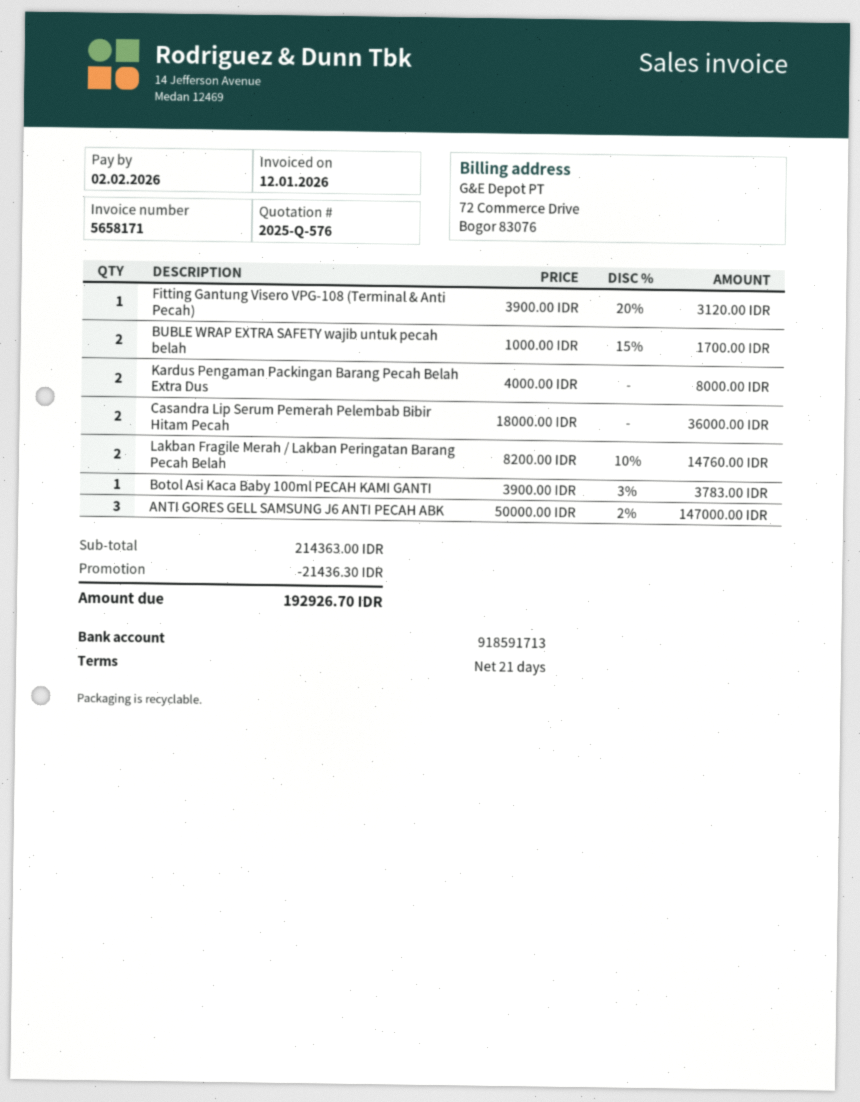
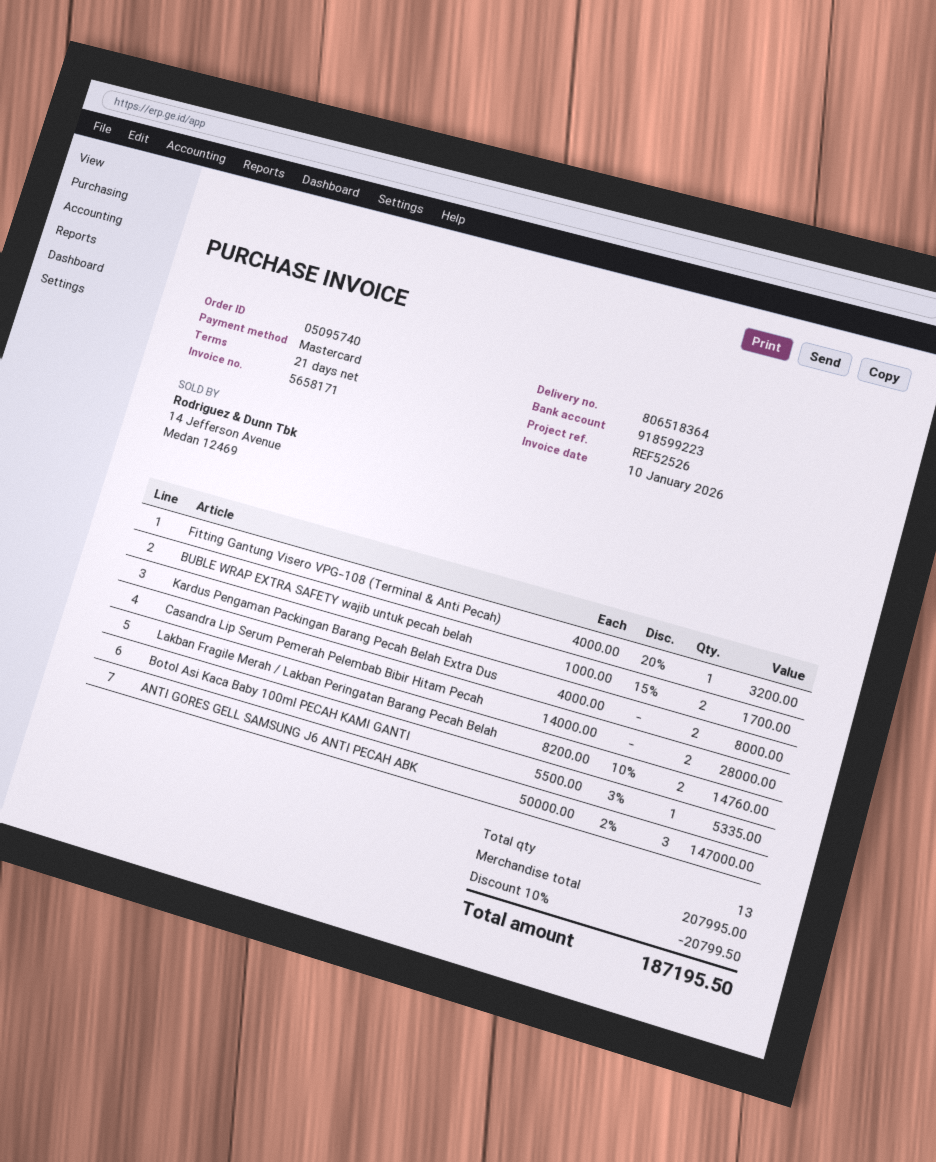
invoice date: 2026-01-12 -> 2026-01-10
bank account: 918591713 -> 918599223
Fitting Gantung Visero VPG-108 (Terminal & Anti Pecah): 1 x 3900.00 - 20% = 3120.00 -> 1 x 4000.00 - 20% = 3200.00
Casandra Lip Serum Pemerah Pelembab Bibir Hitam Pecah: 2 x 18000.00 = 36000.00 -> 2 x 14000.00 = 28000.00
Botol Asi Kaca Baby 100ml PECAH KAMI GANTI: 1 x 3900.00 - 3% = 3783.00 -> 1 x 5500.00 - 3% = 5335.00
subtotal: 214363.00 -> 207995.00
discount: 21436.30 -> 20799.50
total: 192926.70 -> 187195.50

